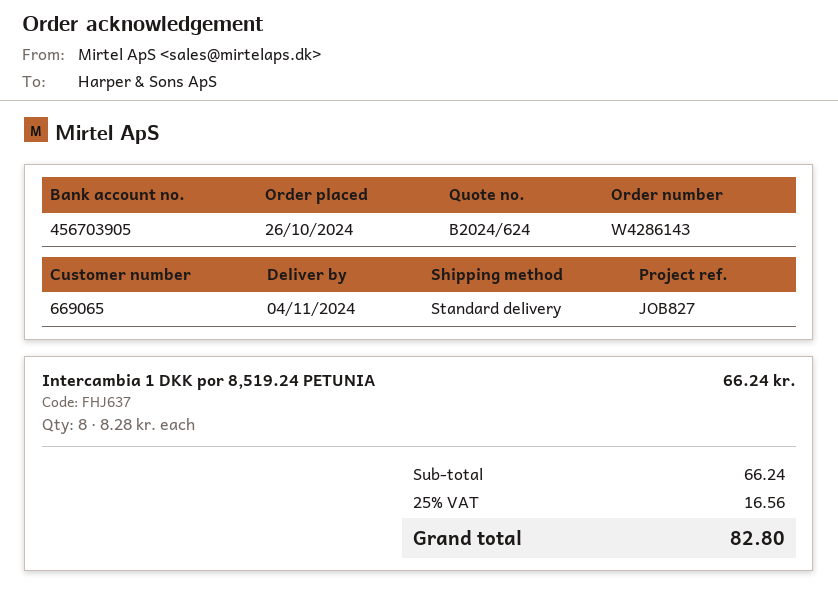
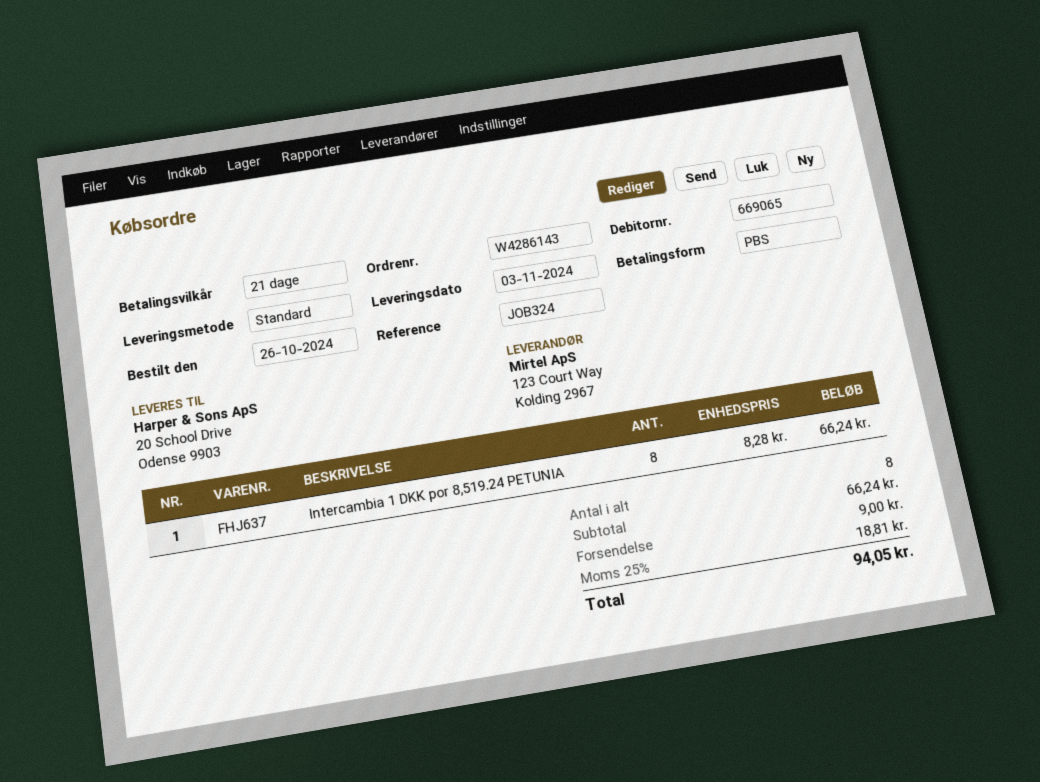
delivery date: 2024-11-04 -> 2024-11-03
reference: JOB827 -> JOB324
shipping: none -> 9.00
tax: 25% = 16.56 -> 25% = 18.81
total: 82.80 -> 94.05

